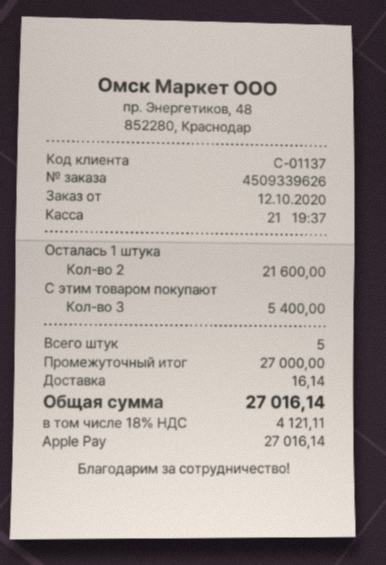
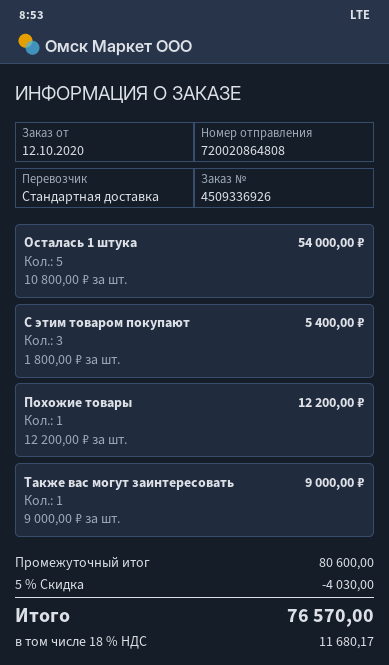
order number: 4509339626 -> 4509336926
Осталась 1 штука: 2 for 21600.00 -> 5 for 54000.00
Похожие товары: none -> 1 for 12200.00
Также вас могут заинтересовать: none -> 1 for 9000.00
subtotal: 27000.00 -> 80600.00
discount: none -> 5% = 4030.00
shipping: 16.14 -> none
tax: 18% = 4121.11 -> 18% = 11680.17
total: 27016.14 -> 76570.00

